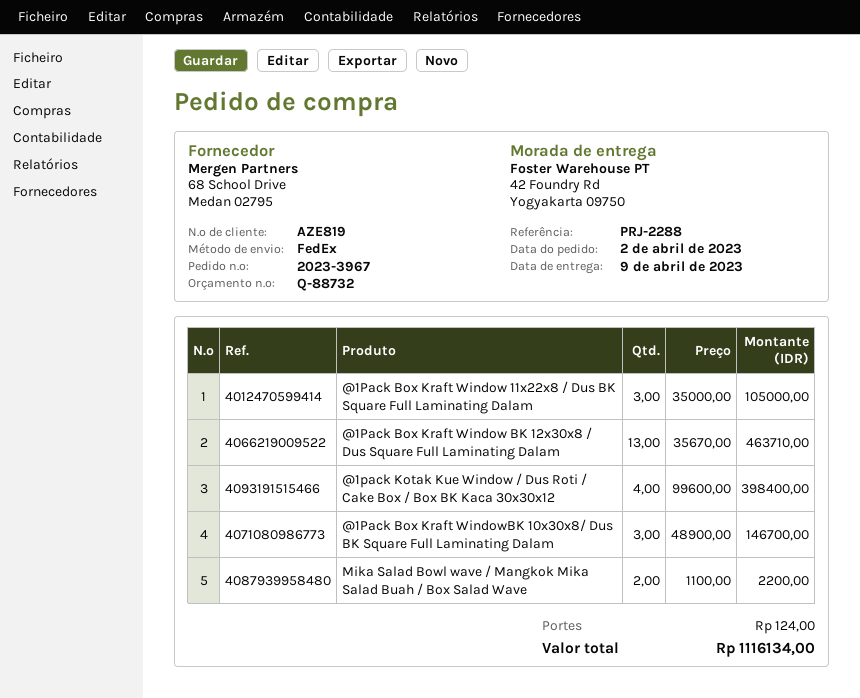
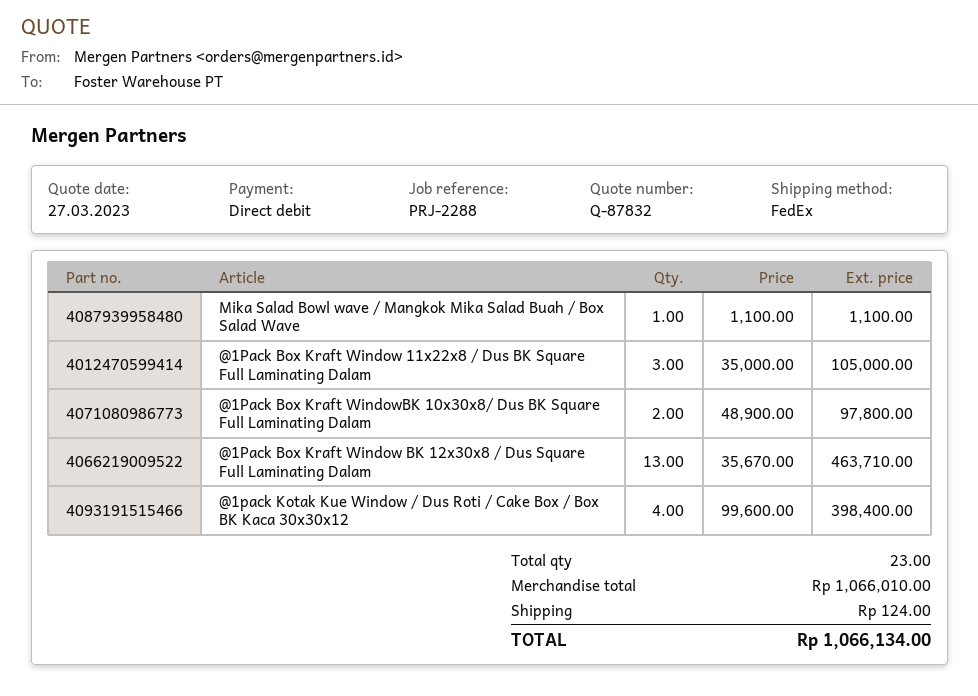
quote number: Q-88732 -> Q-87832
@1Pack Box Kraft WindowBK 10x30x8/ Dus BK Square Full Laminating Dalam: 3 x 48900.00 = 146700.00 -> 2 x 48900.00 = 97800.00
Mika Salad Bowl wave / Mangkok Mika Salad Buah / Box Salad Wave: 2 x 1100.00 = 2200.00 -> 1 x 1100.00 = 1100.00
total: 1116134.00 -> 1066134.00

